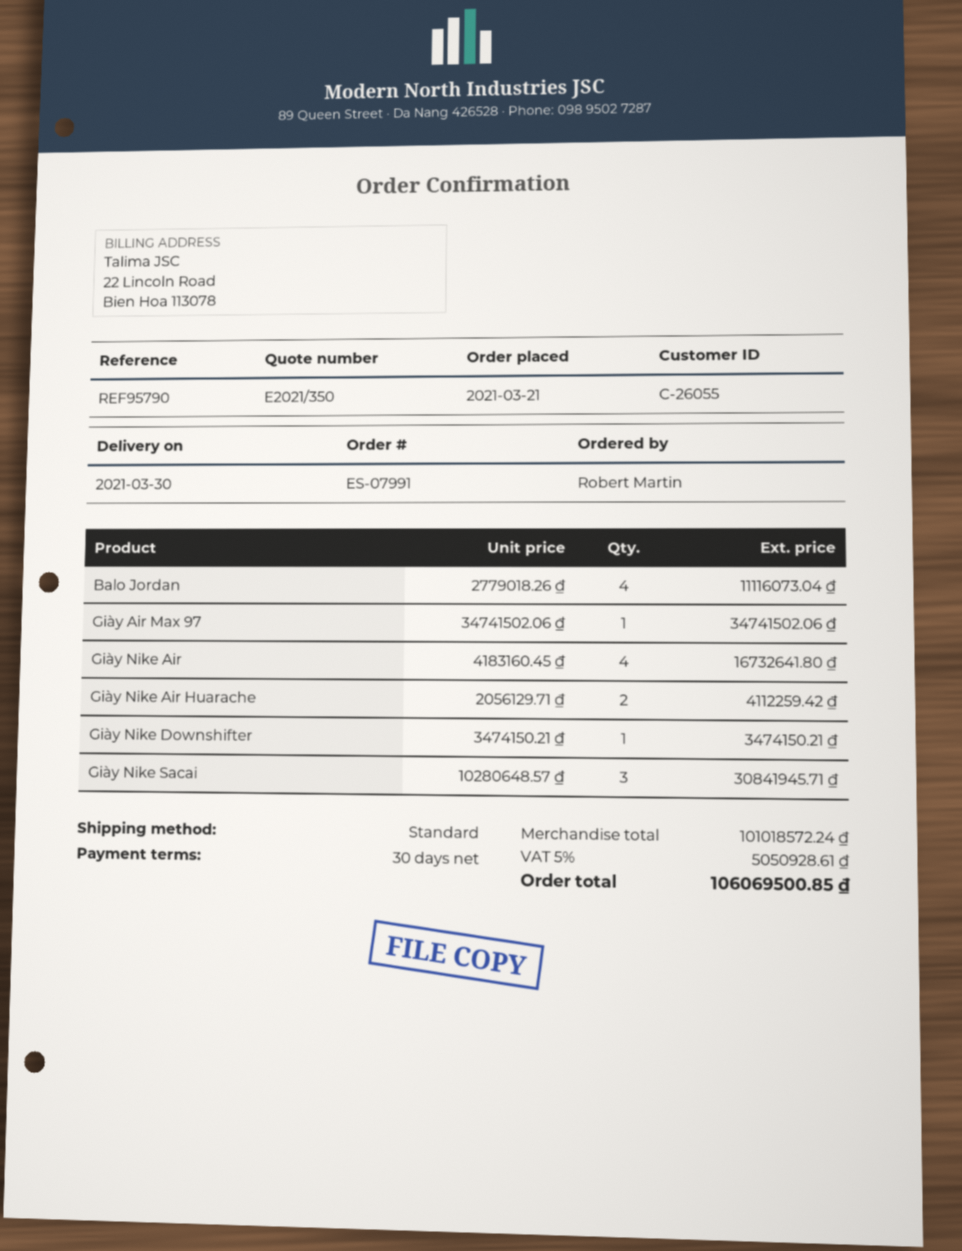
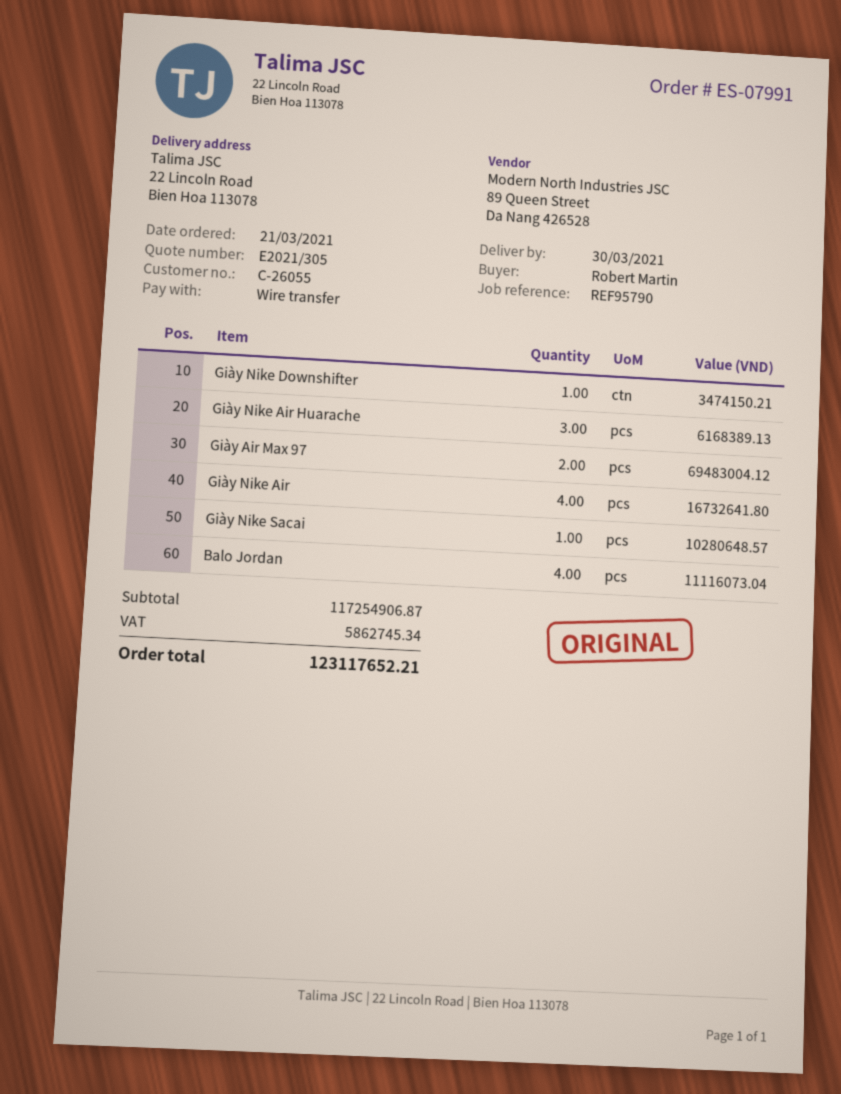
quote number: E2021/350 -> E2021/305
Giày Air Max 97: 1 for 34741502.06 -> 2 for 69483004.12
Giày Nike Air Huarache: 2 for 4112259.42 -> 3 for 6168389.13
Giày Nike Sacai: 3 for 30841945.71 -> 1 for 10280648.57
subtotal: 101018572.24 -> 117254906.87
tax: 5050928.61 -> 5862745.34
total: 106069500.85 -> 123117652.21

